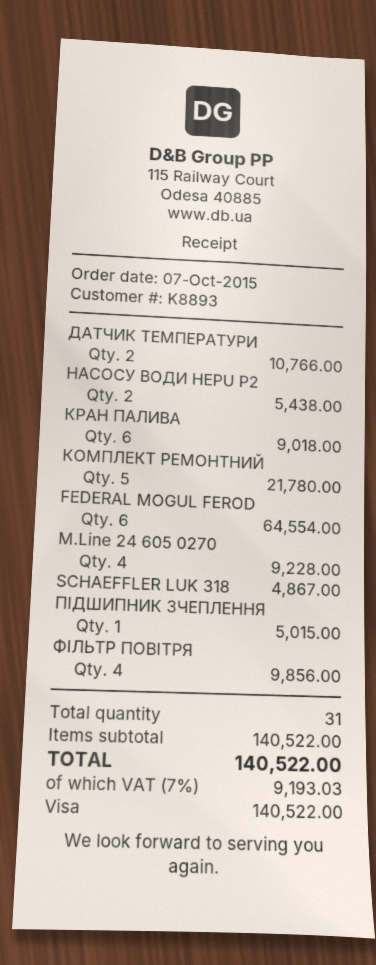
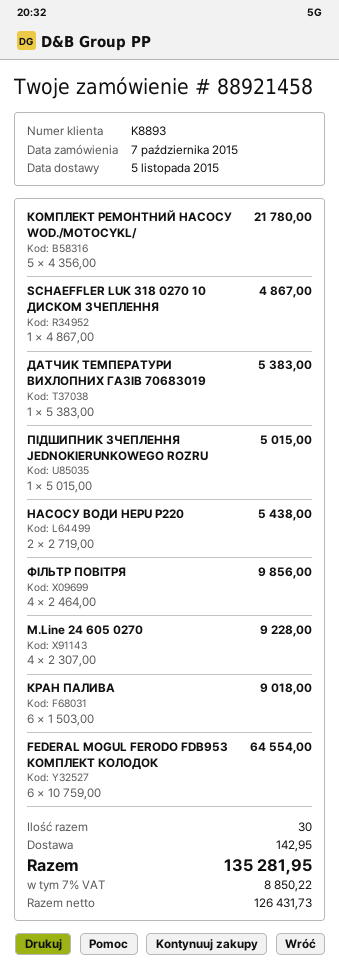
ДАТЧИК ТЕМПЕРАТУРИ: 2 for 10766.00 -> 1 for 5383.00
total quantity: 31 -> 30
shipping: none -> 142.95
tax: 7% = 9193.03 -> 7% = 8850.22
total: 140522.00 -> 135281.95

